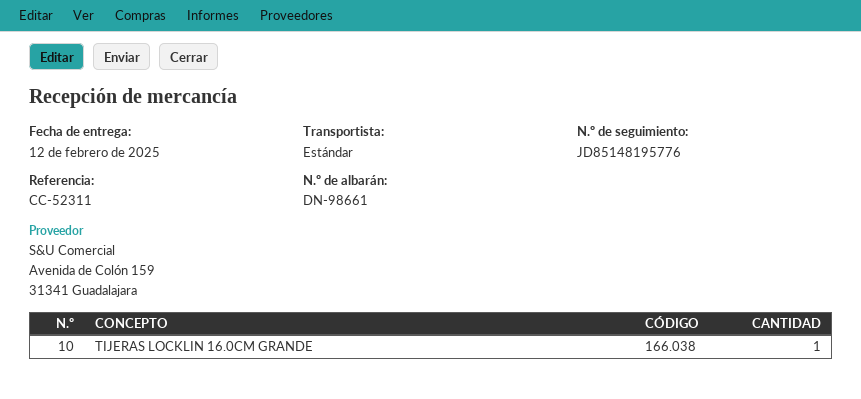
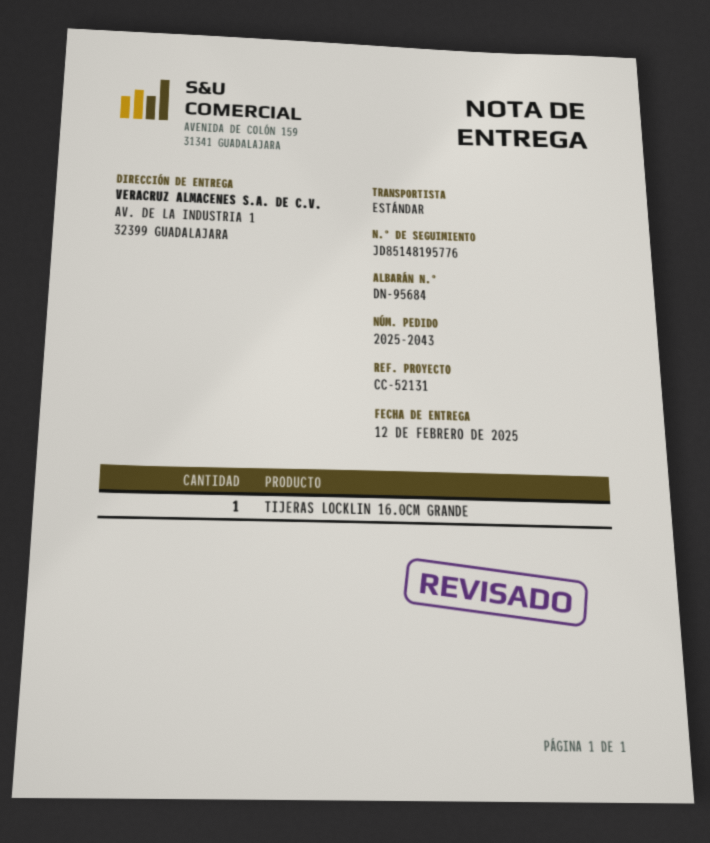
delivery note number: DN-98661 -> DN-95684
reference: CC-52311 -> CC-52131

